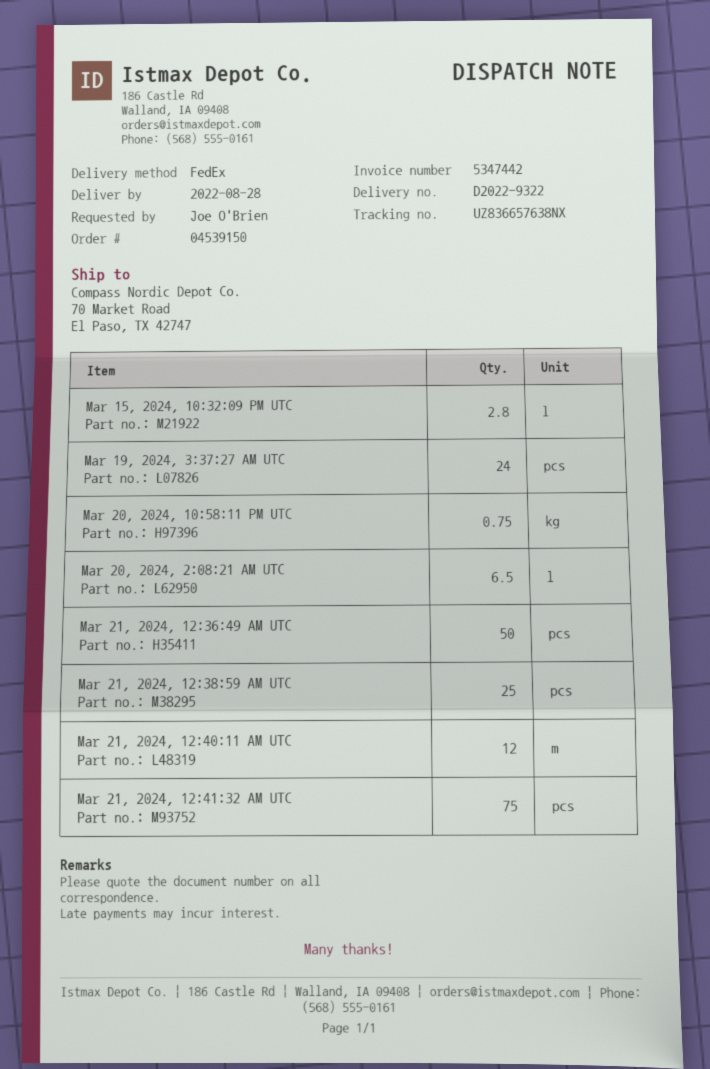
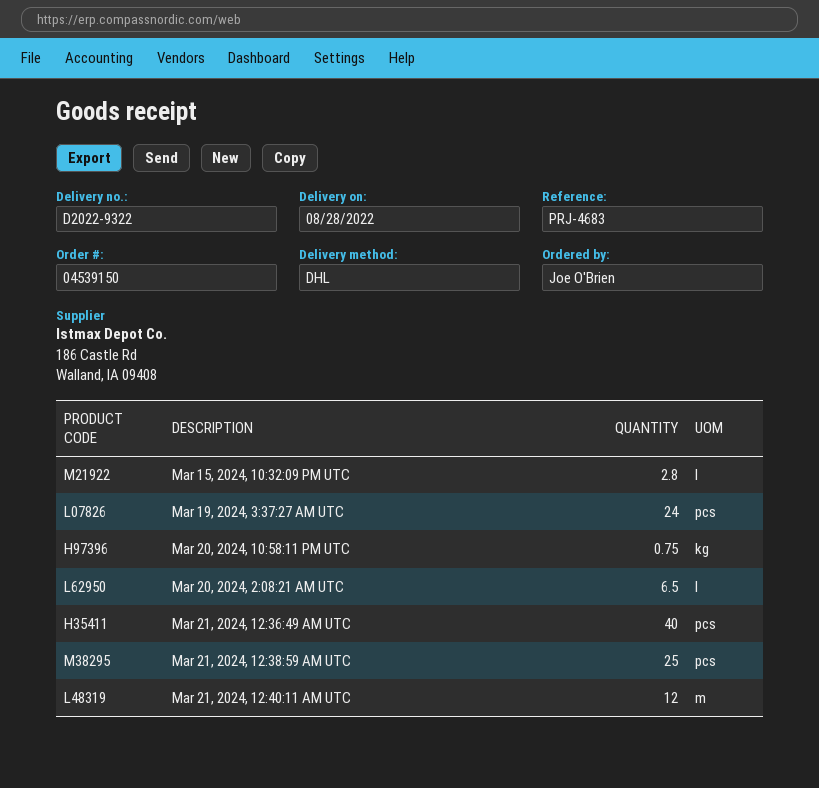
shipping method: FedEx -> DHL
Mar 21, 2024, 12:36:49 AM UTC: 50 -> 40
Mar 21, 2024, 12:41:32 AM UTC: 75 -> none

